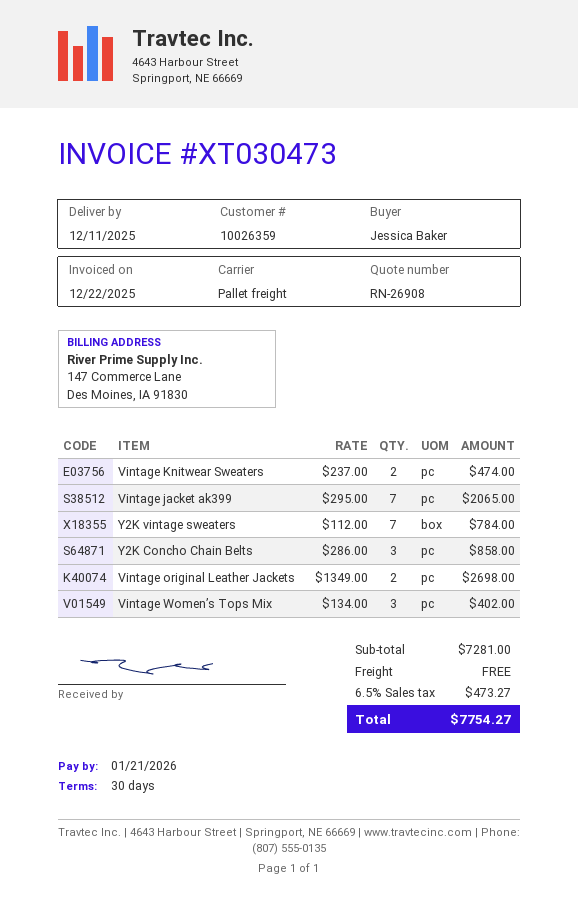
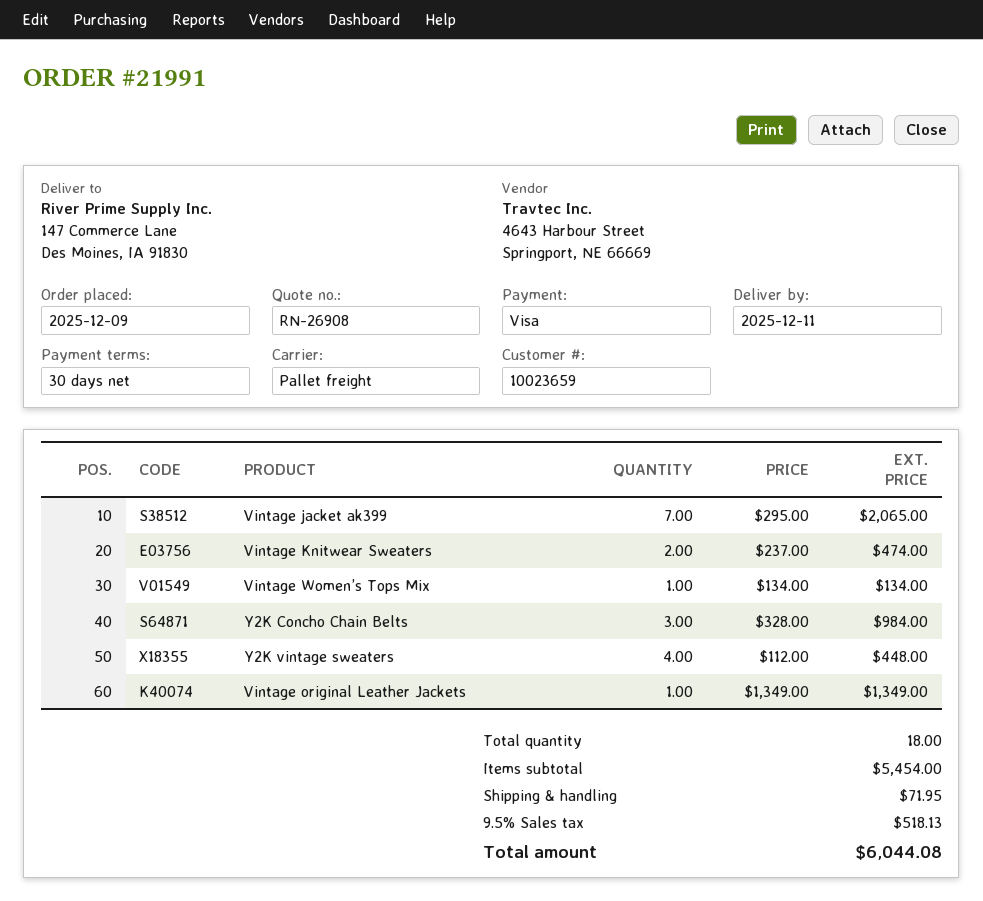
customer number: 10026359 -> 10023659
Y2K vintage sweaters: 7 x 112.00 = 784.00 -> 4 x 112.00 = 448.00
Y2K Concho Chain Belts: 3 x 286.00 = 858.00 -> 3 x 328.00 = 984.00
Vintage original Leather Jackets: 2 x 1349.00 = 2698.00 -> 1 x 1349.00 = 1349.00
Vintage Women’s Tops Mix: 3 x 134.00 = 402.00 -> 1 x 134.00 = 134.00
subtotal: 7281.00 -> 5454.00
shipping: 0.00 -> 71.95
tax: 6.5% = 473.27 -> 9.5% = 518.13
total: 7754.27 -> 6044.08

